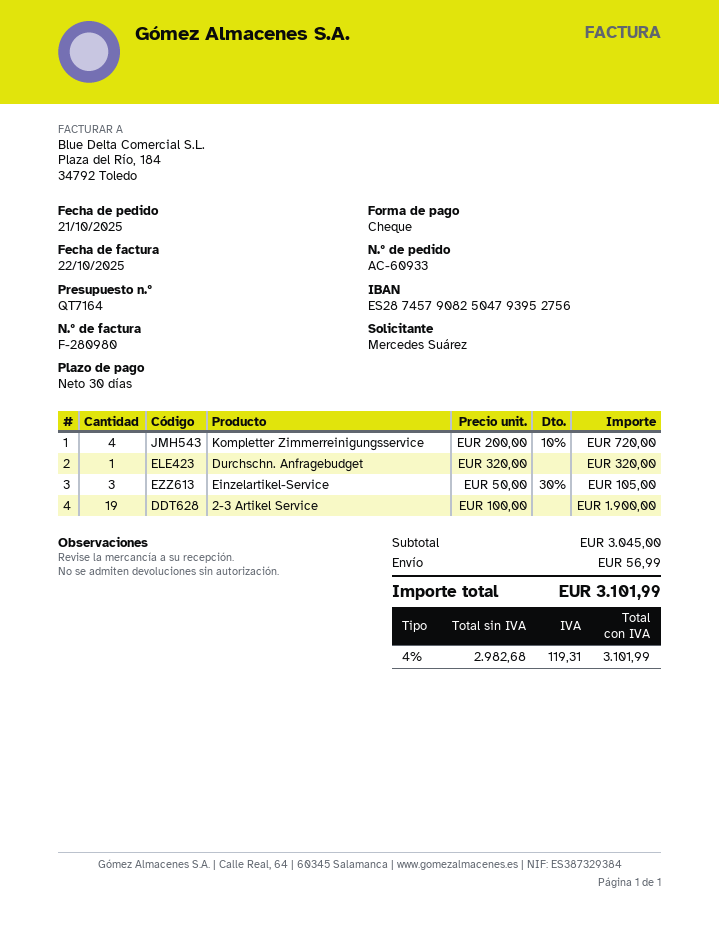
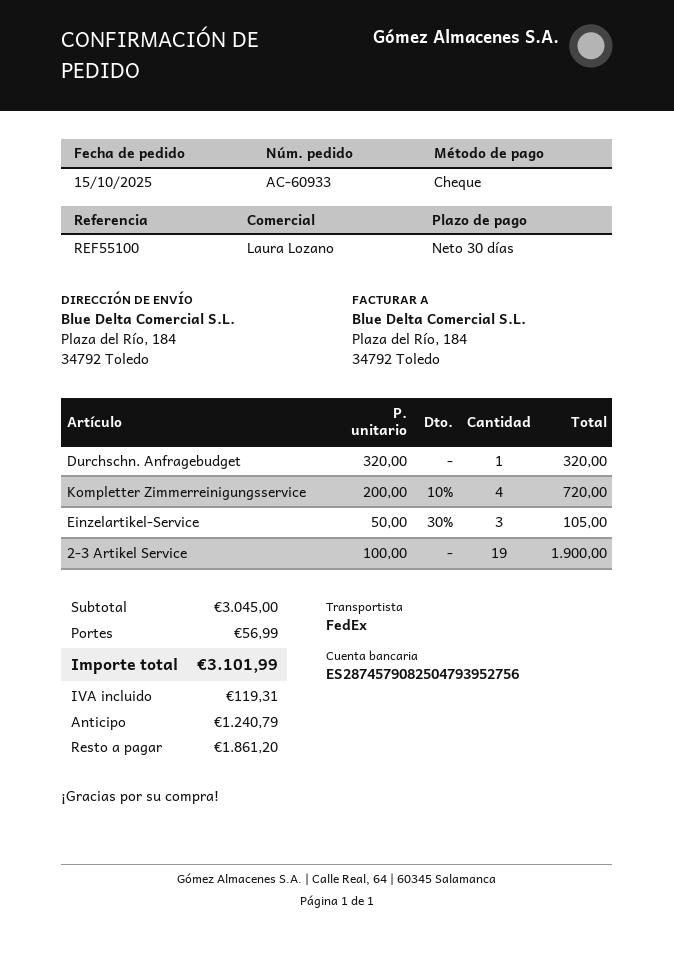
order date: 2025-10-21 -> 2025-10-15

